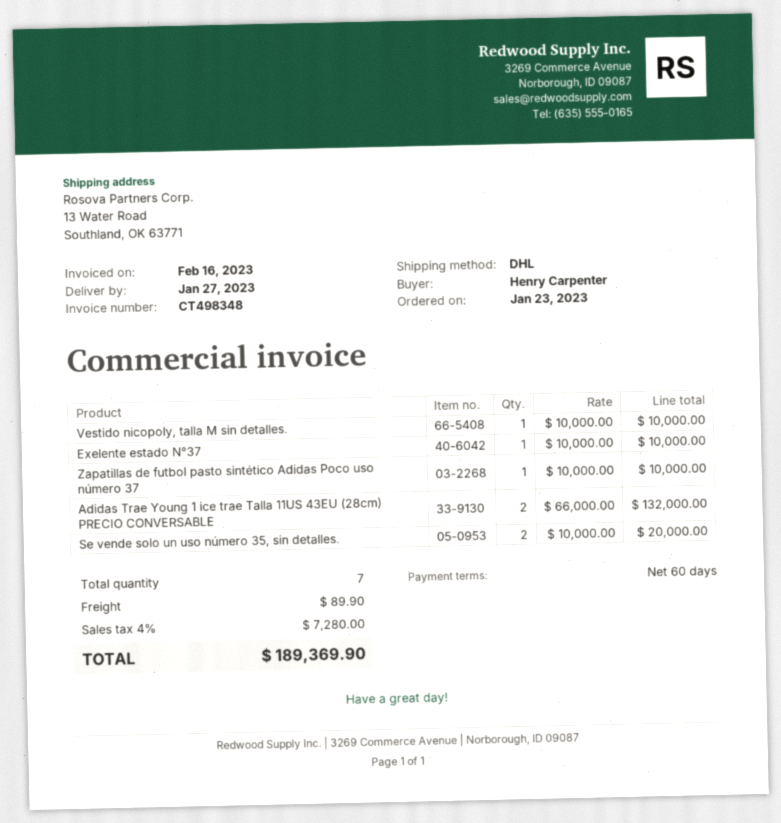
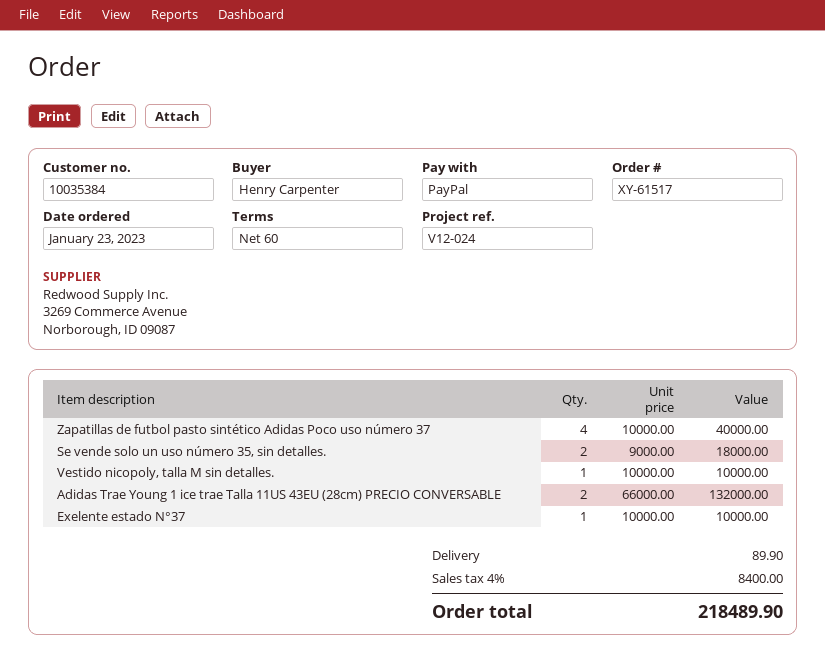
Zapatillas de futbol pasto sintético Adidas Poco uso número 37: 1 x 10000.00 = 10000.00 -> 4 x 10000.00 = 40000.00
Se vende solo un uso número 35, sin detalles.: 2 x 10000.00 = 20000.00 -> 2 x 9000.00 = 18000.00
tax: 4% = 7280.00 -> 4% = 8400.00
total: 189369.90 -> 218489.90

